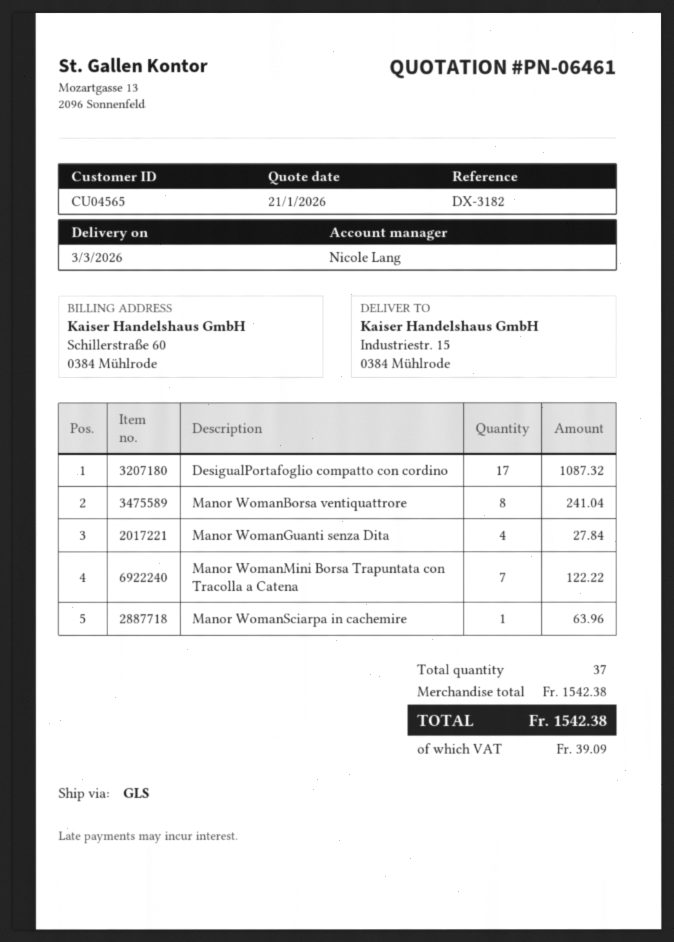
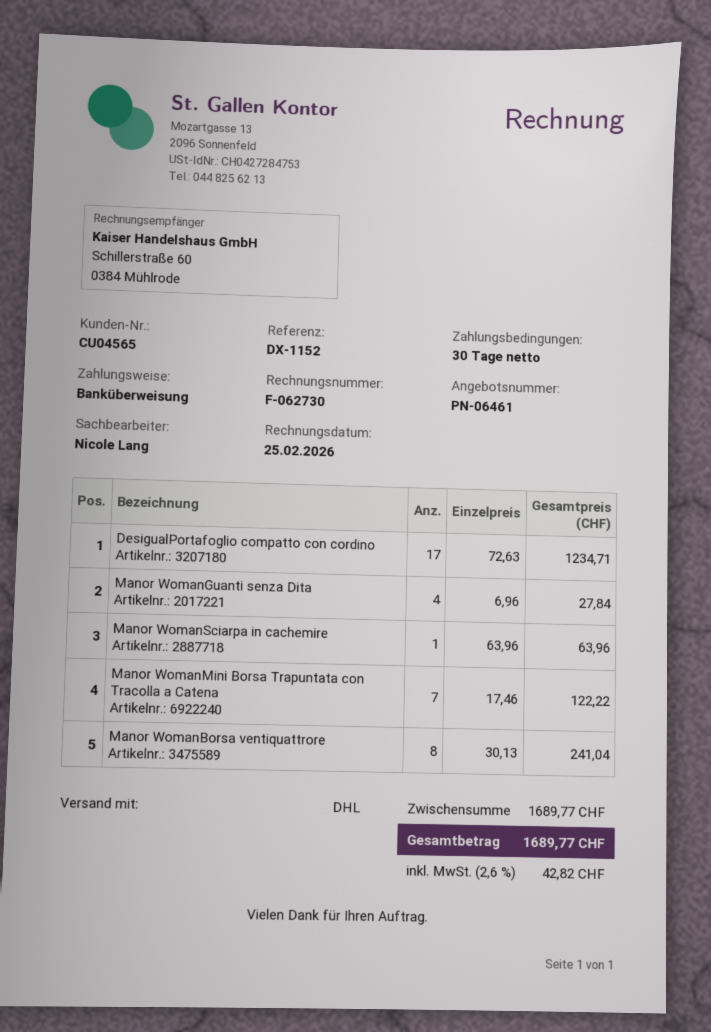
reference: DX-3182 -> DX-1152
shipping method: GLS -> DHL
DesigualPortafoglio compatto con cordino: 17 for 1087.32 -> 17 for 1234.71
subtotal: 1542.38 -> 1689.77
tax: 39.09 -> 42.82
total: 1542.38 -> 1689.77

